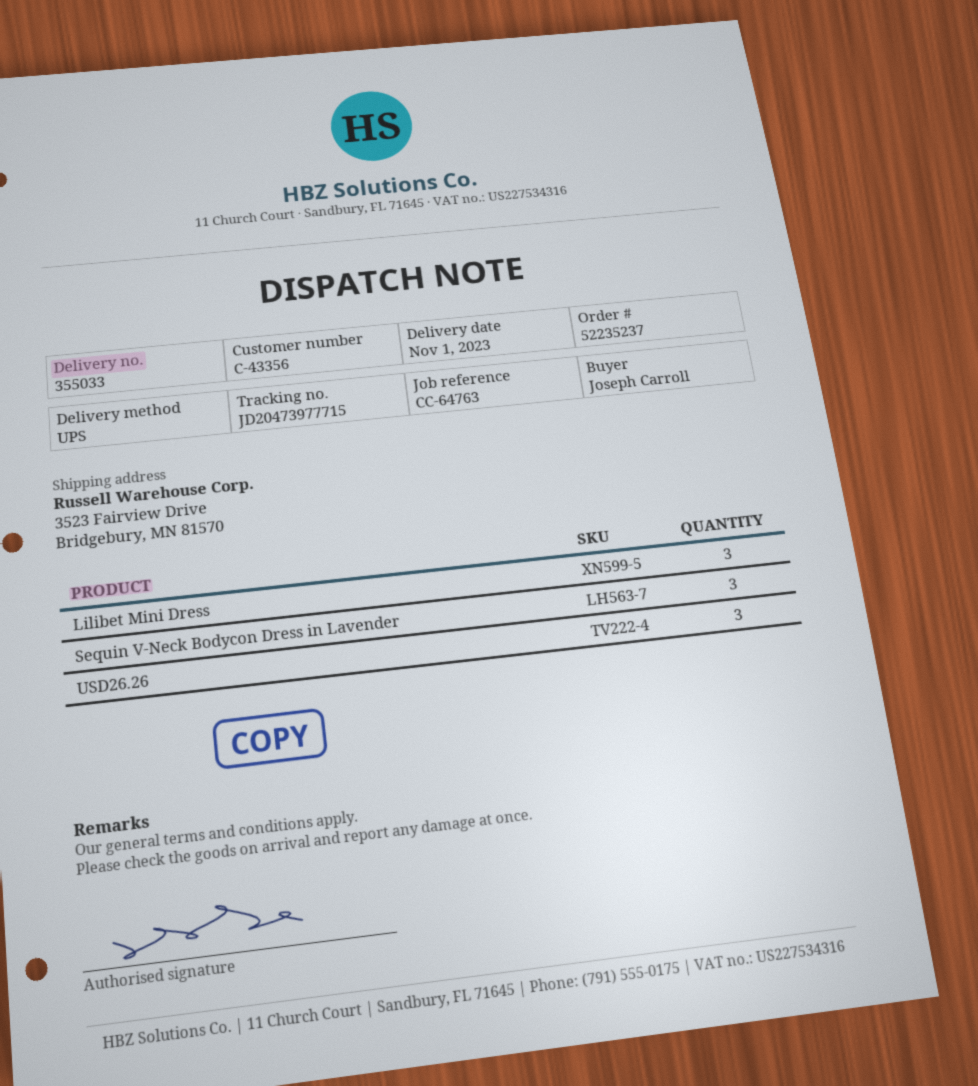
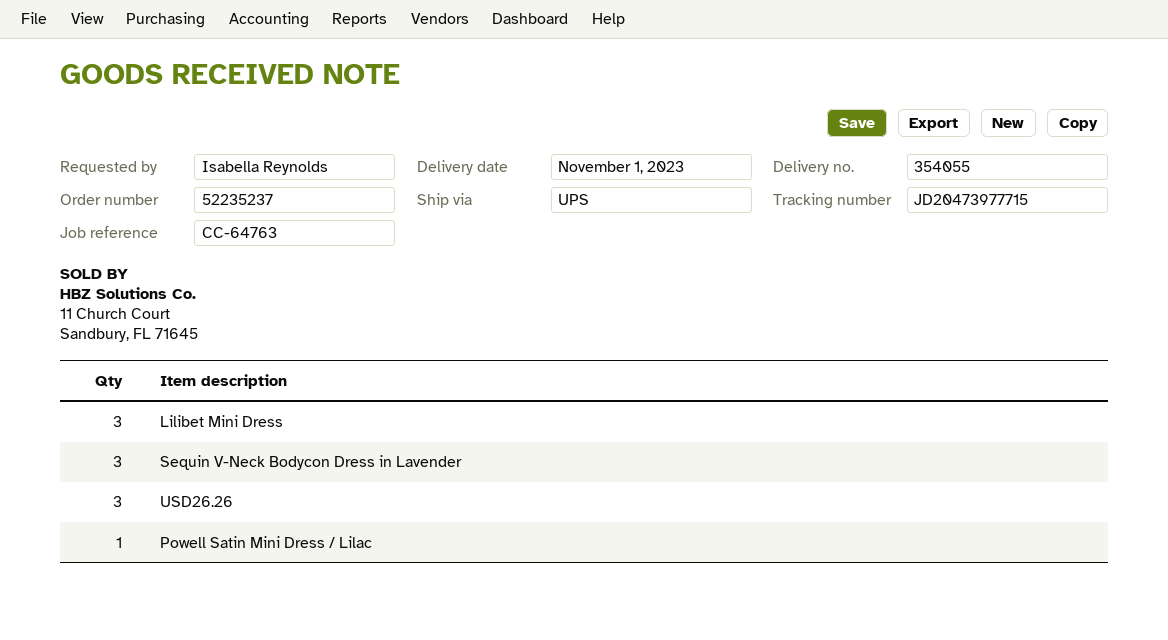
delivery note number: 355033 -> 354055
ordered by: Joseph Carroll -> Isabella Reynolds
Powell Satin Mini Dress / Lilac: none -> 1

